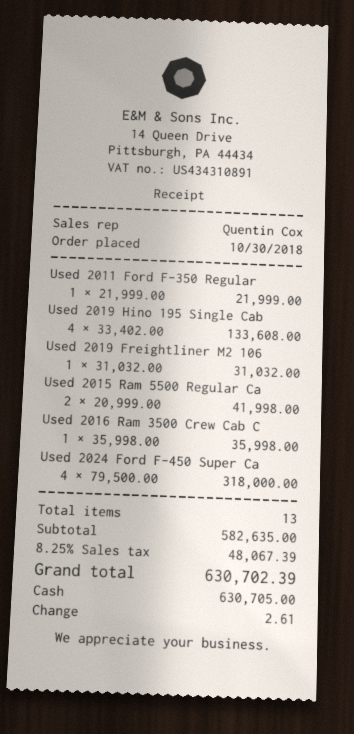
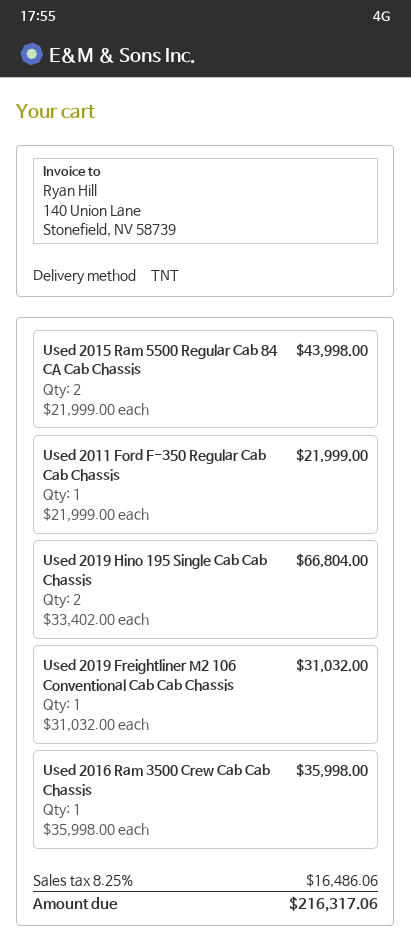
Used 2019 Hino 195 Single Cab: 4 x 33402.00 = 133608.00 -> 2 x 33402.00 = 66804.00
Used 2015 Ram 5500 Regular Ca: 2 x 20999.00 = 41998.00 -> 2 x 21999.00 = 43998.00
Used 2024 Ford F-450 Super Ca: 4 x 79500.00 = 318000.00 -> none
tax: 8.25% = 48067.39 -> 8.25% = 16486.06
total: 630702.39 -> 216317.06

